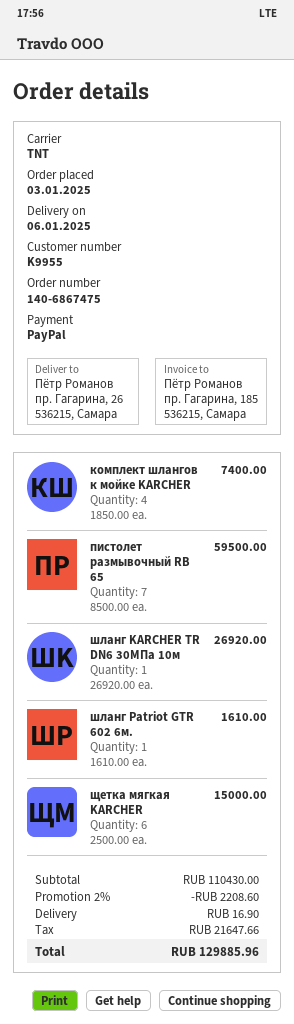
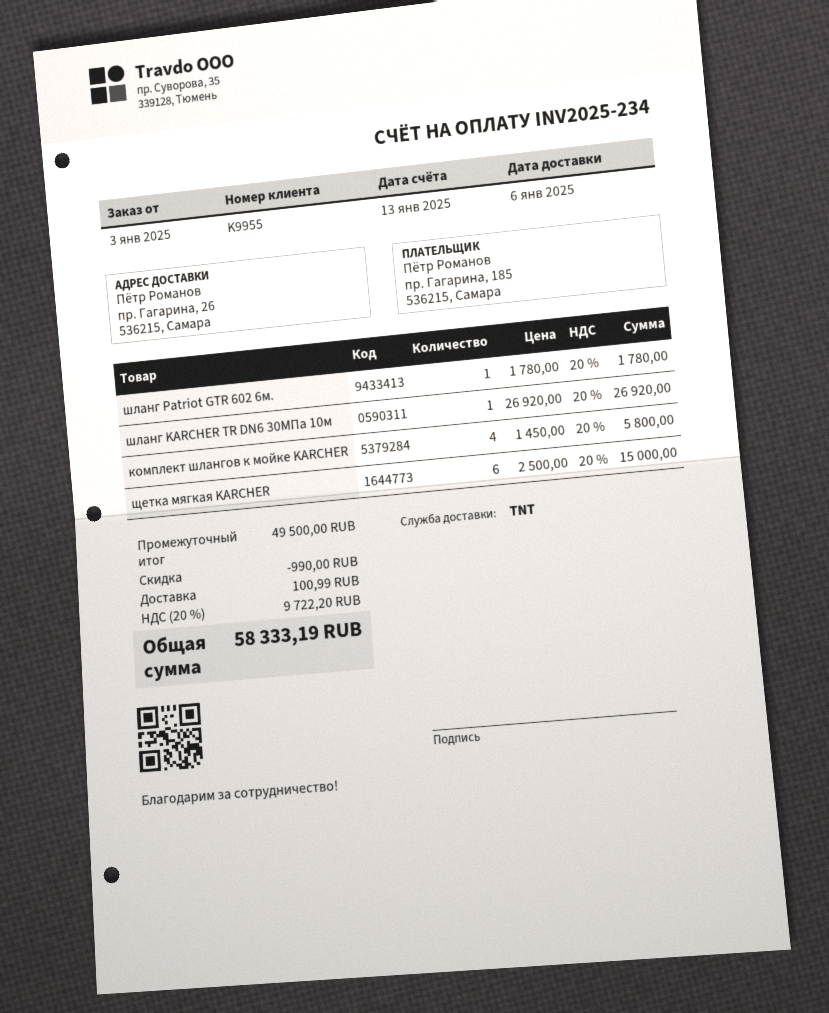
комплект шлангов к мойке KARCHER: 4 x 1850.00 = 7400.00 -> 4 x 1450.00 = 5800.00
пистолет размывочный RB 65: 7 x 8500.00 = 59500.00 -> none
шланг Patriot GTR 602 6м.: 1 x 1610.00 = 1610.00 -> 1 x 1780.00 = 1780.00
subtotal: 110430.00 -> 49500.00
discount: 2208.60 -> 990.00
shipping: 16.90 -> 100.99
tax: 21647.66 -> 9722.20
total: 129885.96 -> 58333.19

